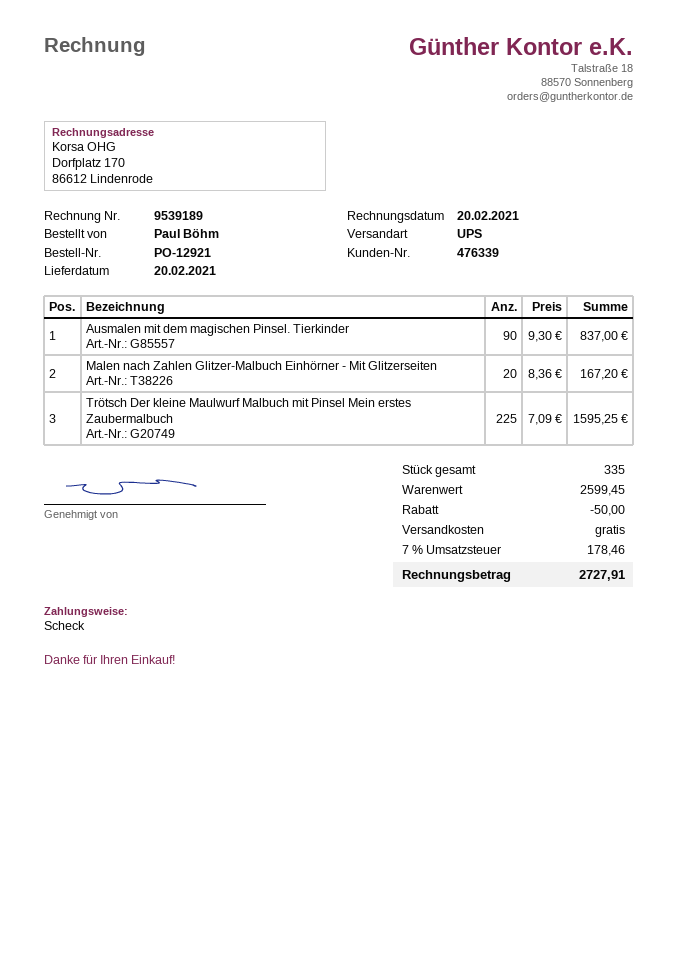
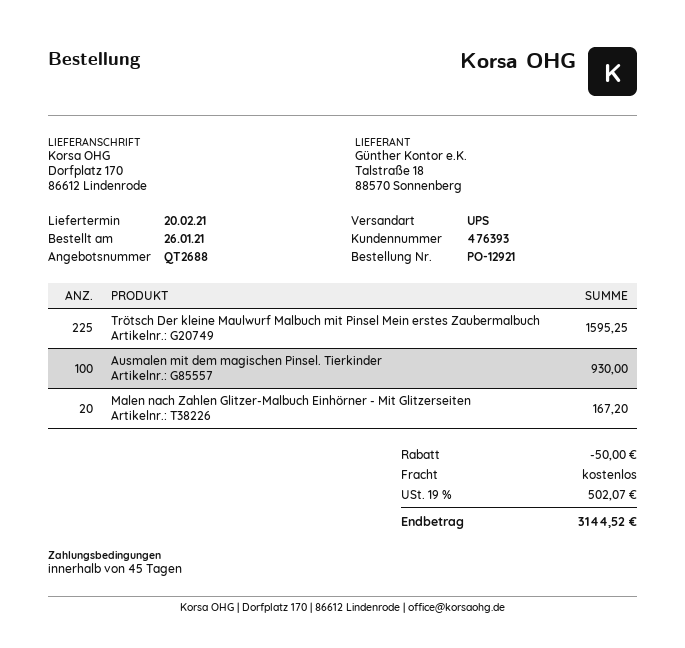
customer number: 476339 -> 476393
Ausmalen mit dem magischen Pinsel. Tierkinder: 90 for 837.00 -> 100 for 930.00
tax: 7% = 178.46 -> 19% = 502.07
total: 2727.91 -> 3144.52

